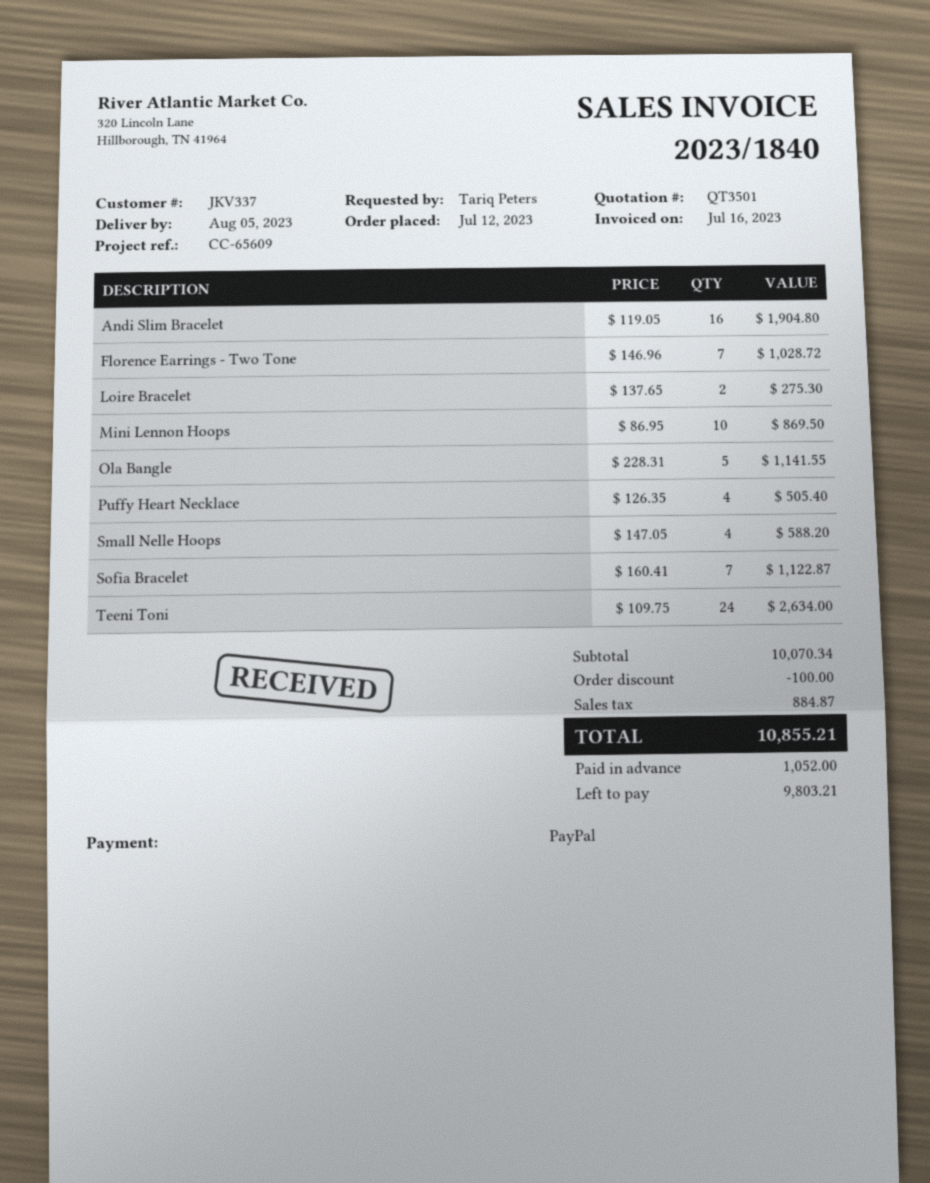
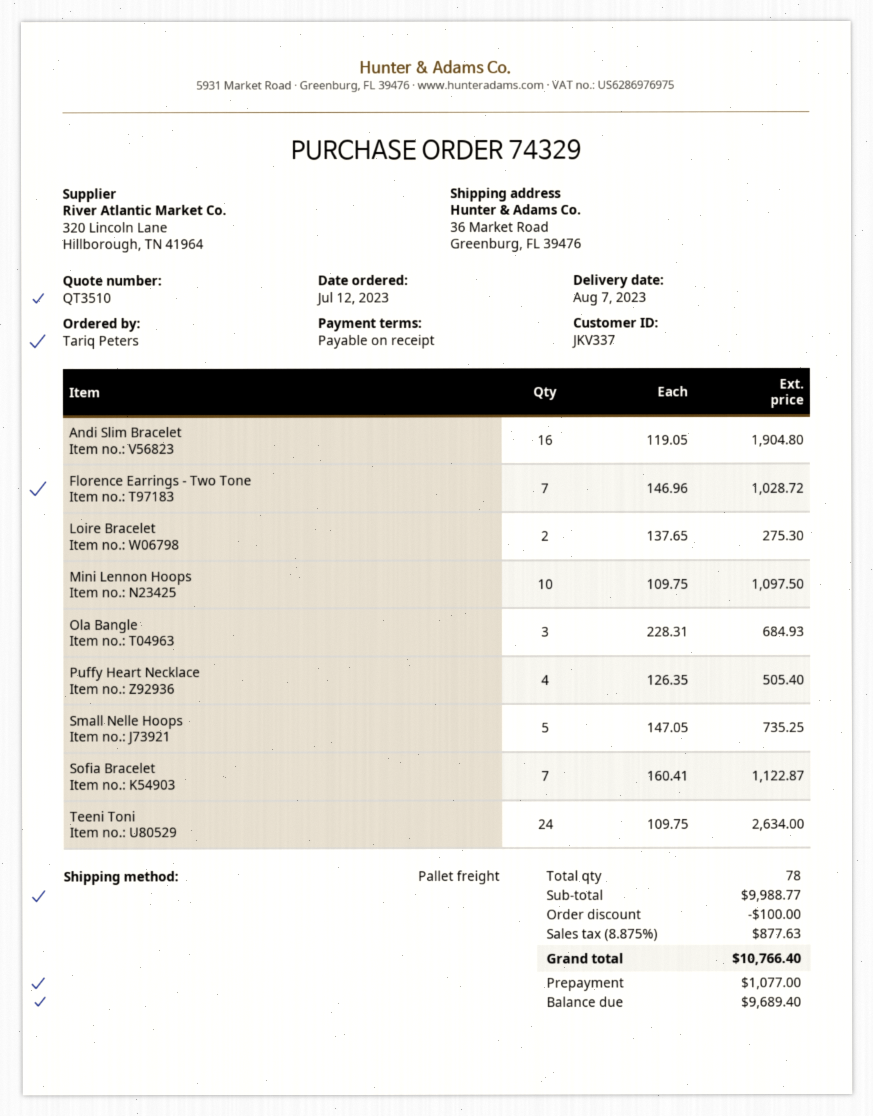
quote number: QT3501 -> QT3510
delivery date: 2023-08-05 -> 2023-08-07
Mini Lennon Hoops: 10 x 86.95 = 869.50 -> 10 x 109.75 = 1097.50
Ola Bangle: 5 x 228.31 = 1141.55 -> 3 x 228.31 = 684.93
Small Nelle Hoops: 4 x 147.05 = 588.20 -> 5 x 147.05 = 735.25
subtotal: 10070.34 -> 9988.77
tax: 884.87 -> 877.63
total: 10855.21 -> 10766.40
deposit: 1052.00 -> 1077.00
balance: 9803.21 -> 9689.40

